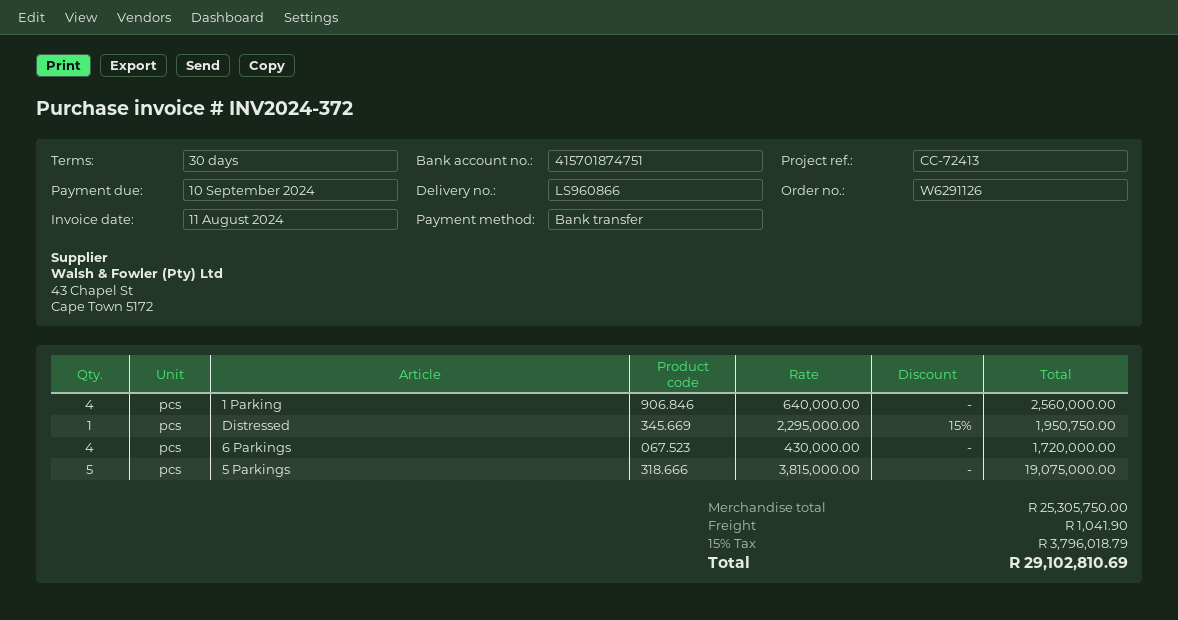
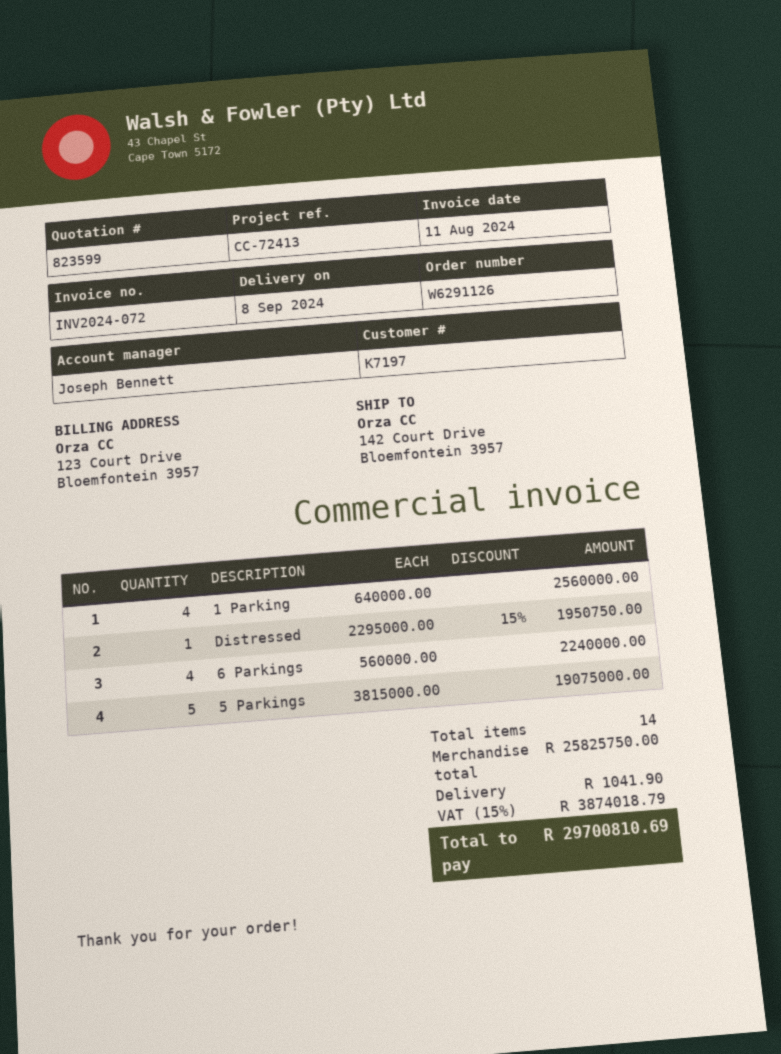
invoice number: INV2024-372 -> INV2024-072
6 Parkings: 4 x 430000.00 = 1720000.00 -> 4 x 560000.00 = 2240000.00
subtotal: 25305750.00 -> 25825750.00
tax: 15% = 3796018.79 -> 15% = 3874018.79
total: 29102810.69 -> 29700810.69

